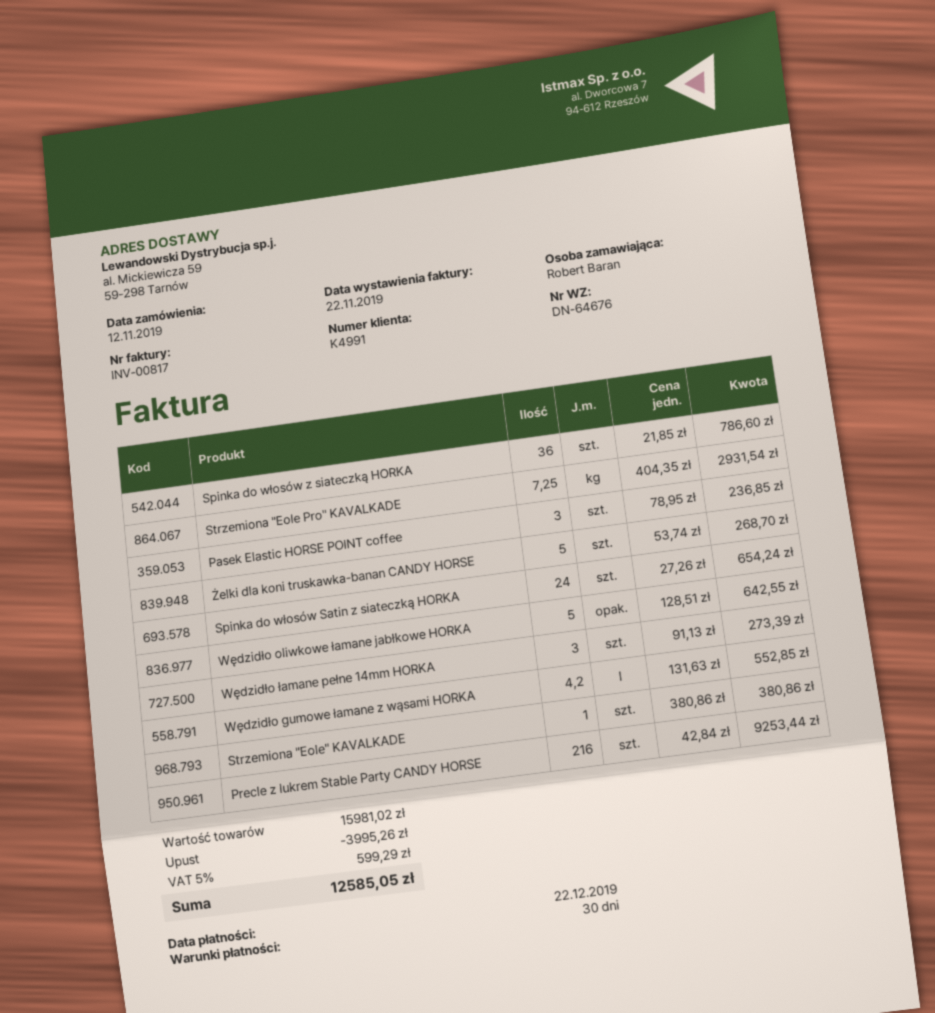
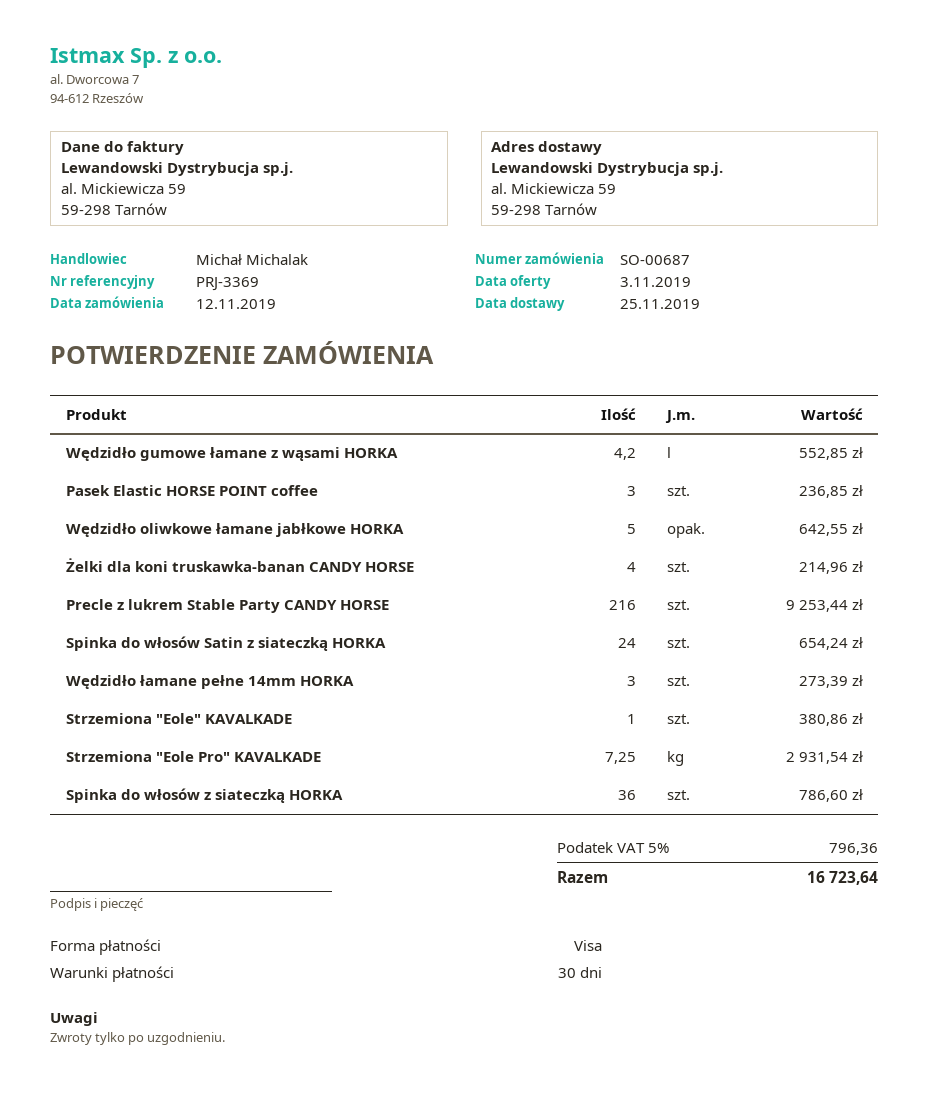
Żelki dla koni truskawka-banan CANDY HORSE: 5 for 268.70 -> 4 for 214.96
discount: 3995.26 -> none
tax: 5% = 599.29 -> 5% = 796.36
total: 12585.05 -> 16723.64

